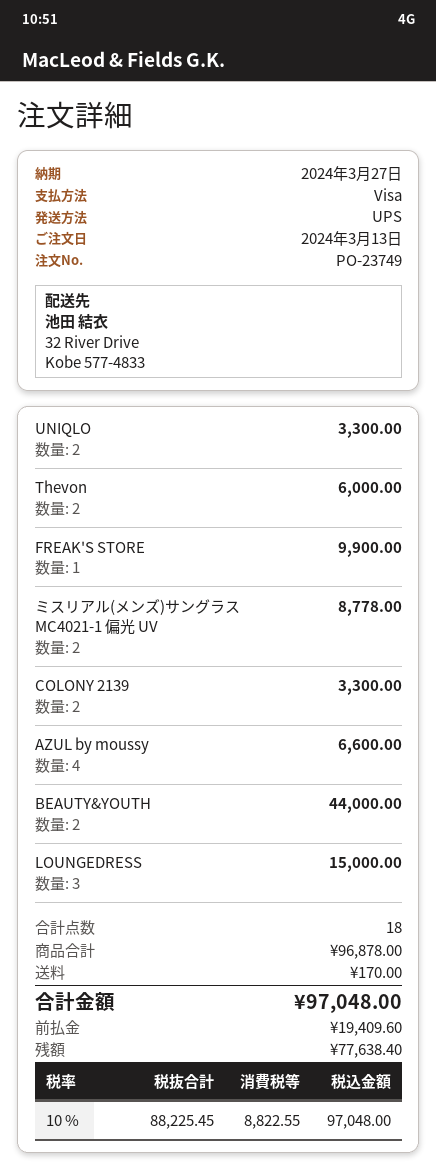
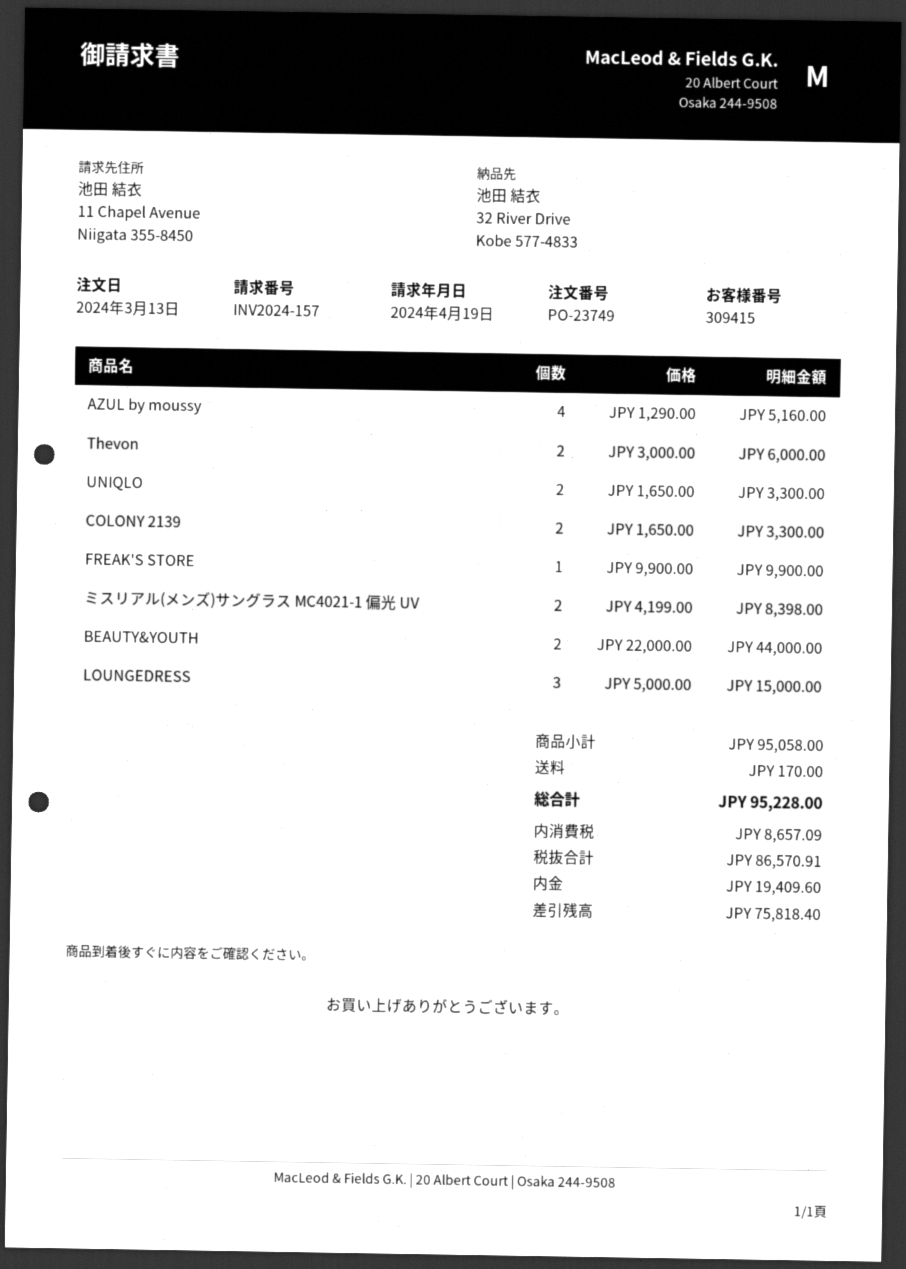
ミスリアル(メンズ)サングラス MC4021-1 偏光 UV: 2 for 8778.00 -> 2 for 8398.00
AZUL by moussy: 4 for 6600.00 -> 4 for 5160.00
subtotal: 96878.00 -> 95058.00
net: 88225.45 -> 86570.91
tax: 8822.55 -> 8657.09
total: 97048.00 -> 95228.00
balance: 77638.40 -> 75818.40

